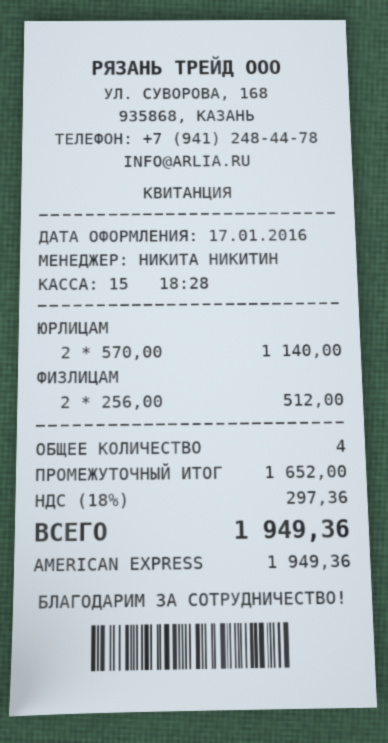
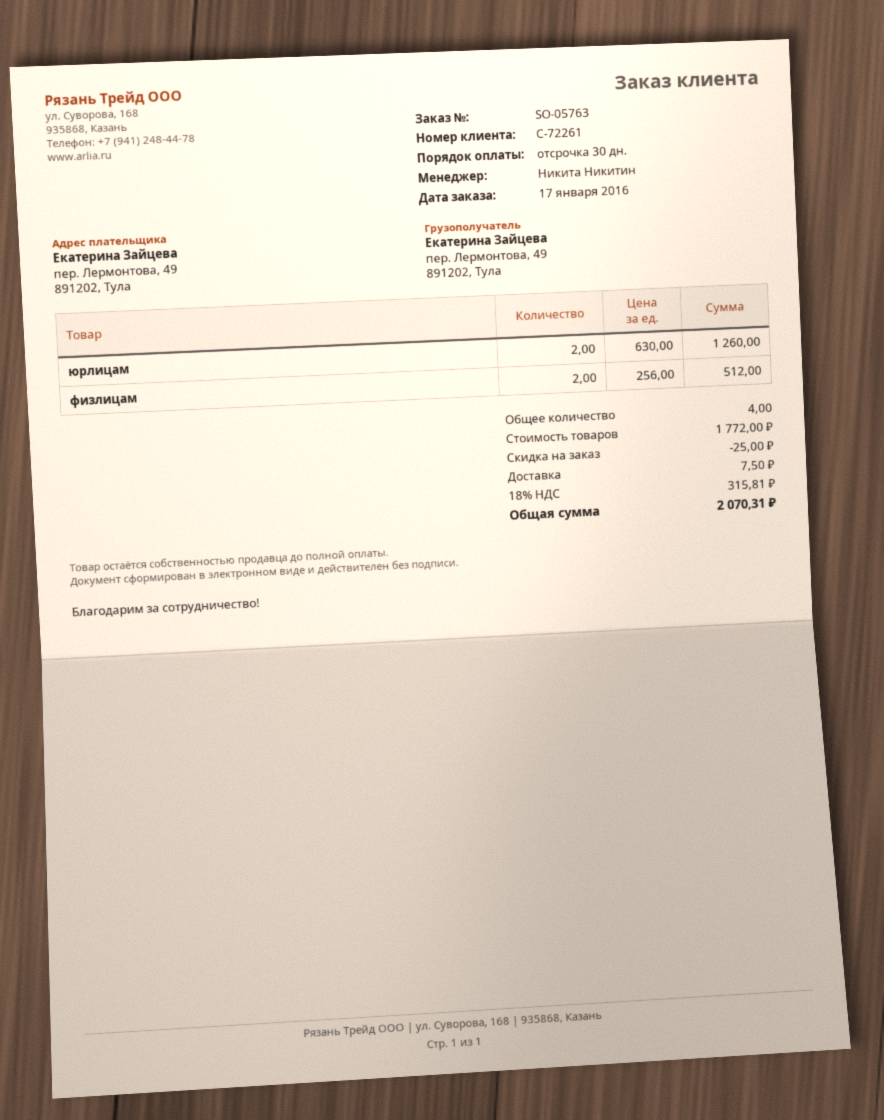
ЮРЛИЦАМ: 2 x 570.00 = 1140.00 -> 2 x 630.00 = 1260.00
subtotal: 1652.00 -> 1772.00
discount: none -> 25.00
shipping: none -> 7.50
tax: 18% = 297.36 -> 18% = 315.81
total: 1949.36 -> 2070.31

